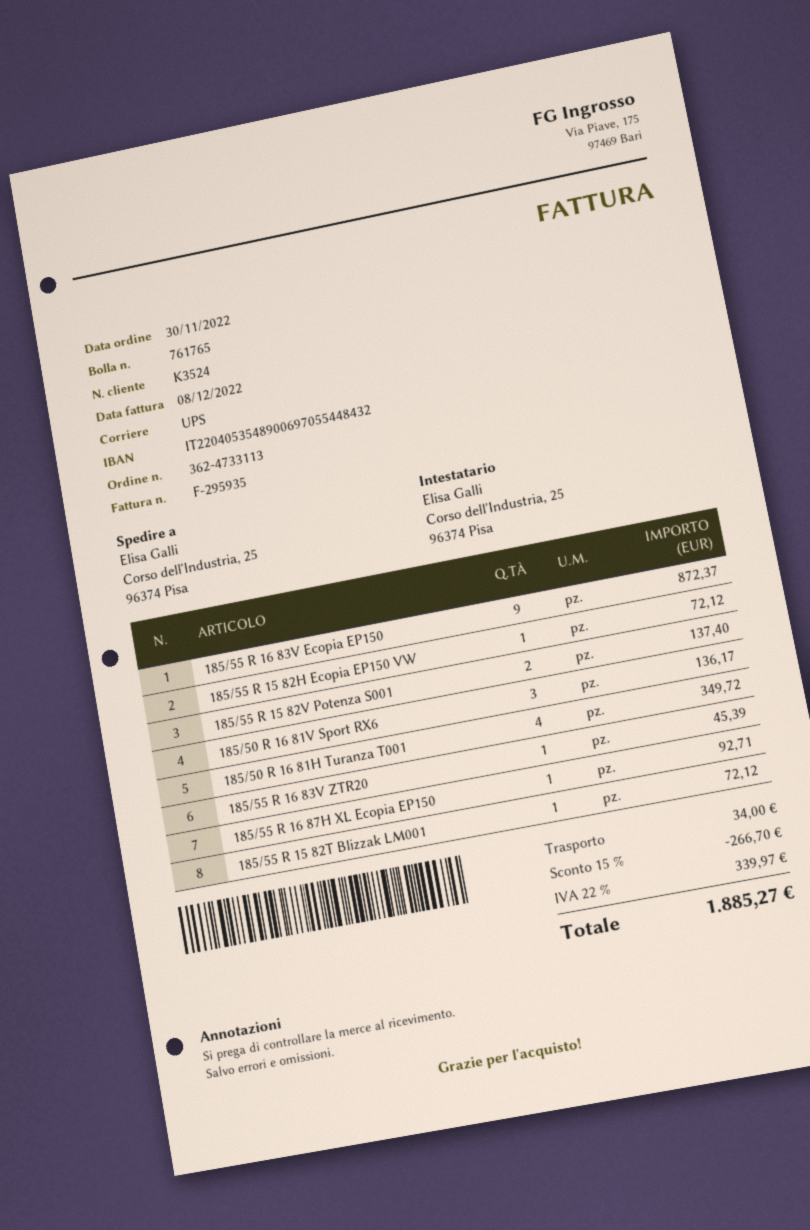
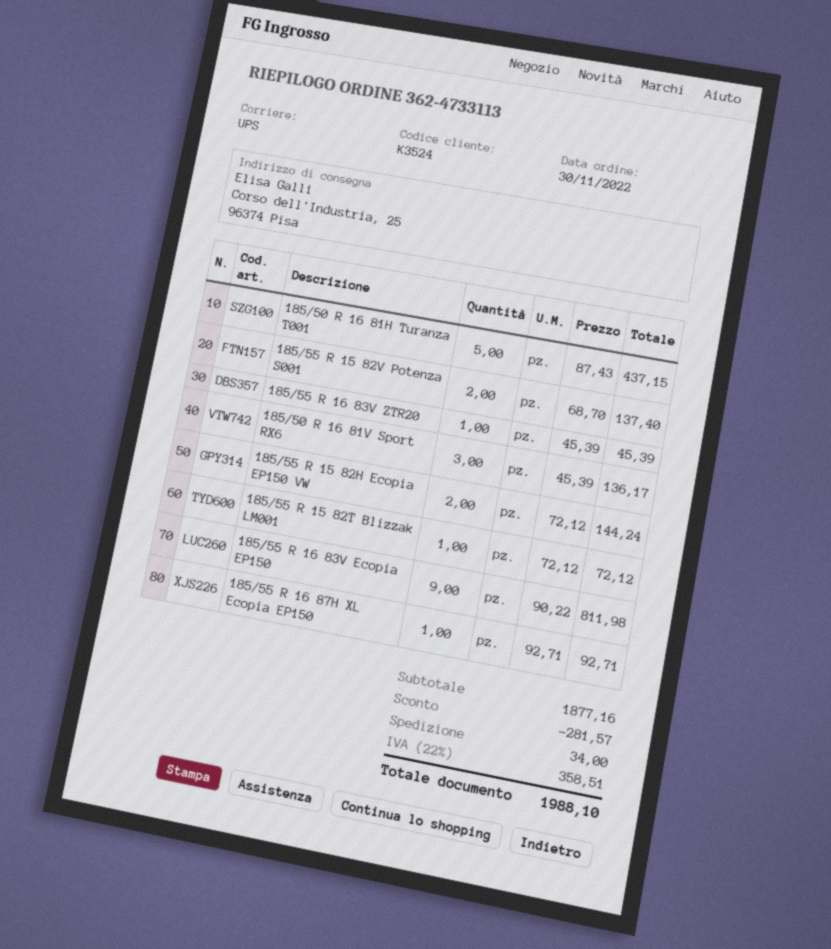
185/55 R 16 83V Ecopia EP150: 9 for 872.37 -> 9 for 811.98
185/55 R 15 82H Ecopia EP150 VW: 1 for 72.12 -> 2 for 144.24
185/50 R 16 81H Turanza T001: 4 for 349.72 -> 5 for 437.15
discount: 266.70 -> 281.57
tax: 22% = 339.97 -> 22% = 358.51
total: 1885.27 -> 1988.10

